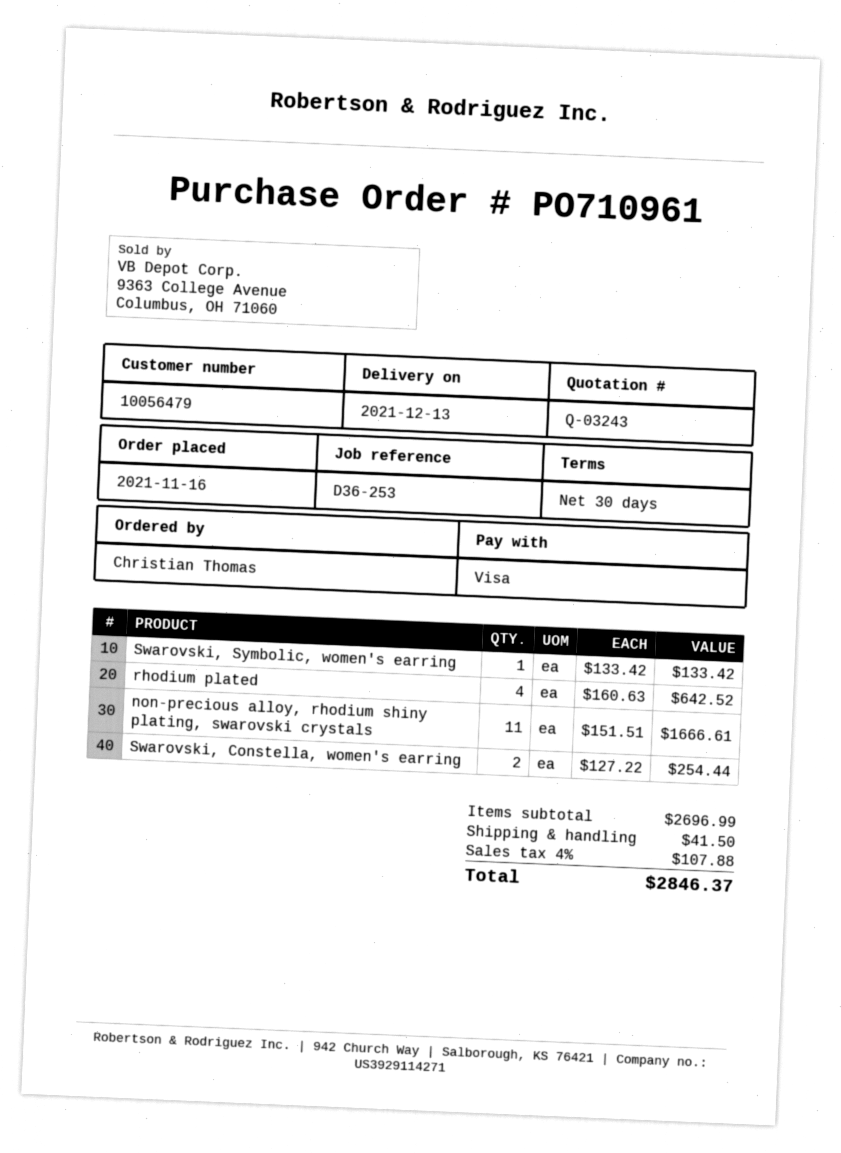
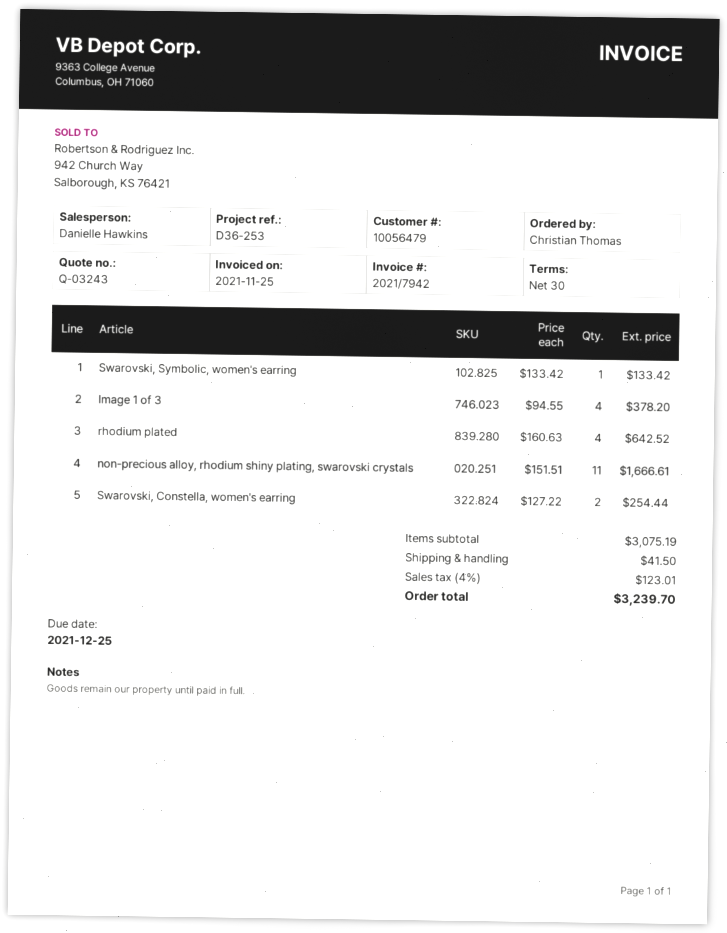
Image 1 of 3: none -> 4 x 94.55 = 378.20
subtotal: 2696.99 -> 3075.19
tax: 4% = 107.88 -> 4% = 123.01
total: 2846.37 -> 3239.70

